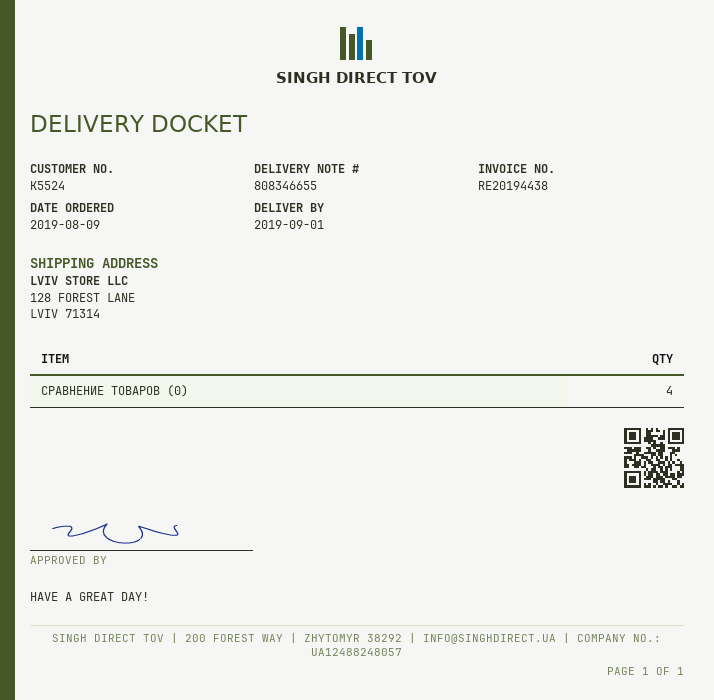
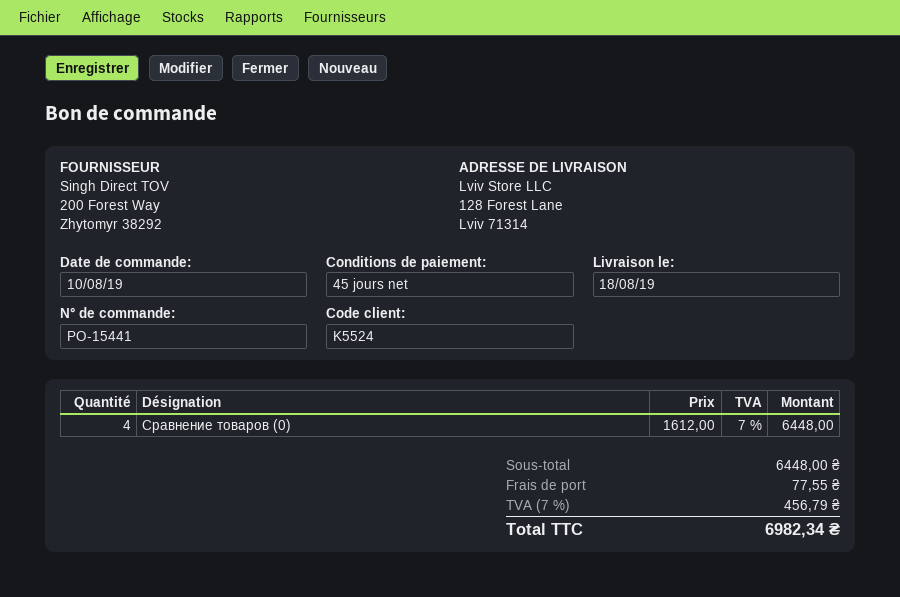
order date: 2019-08-09 -> 2019-08-10
delivery date: 2019-09-01 -> 2019-08-18

